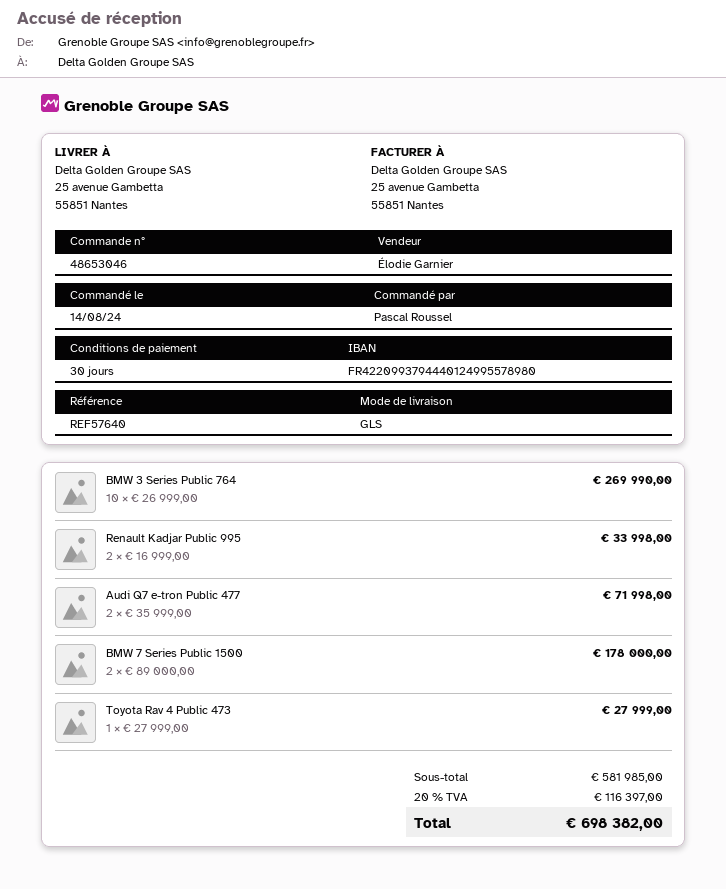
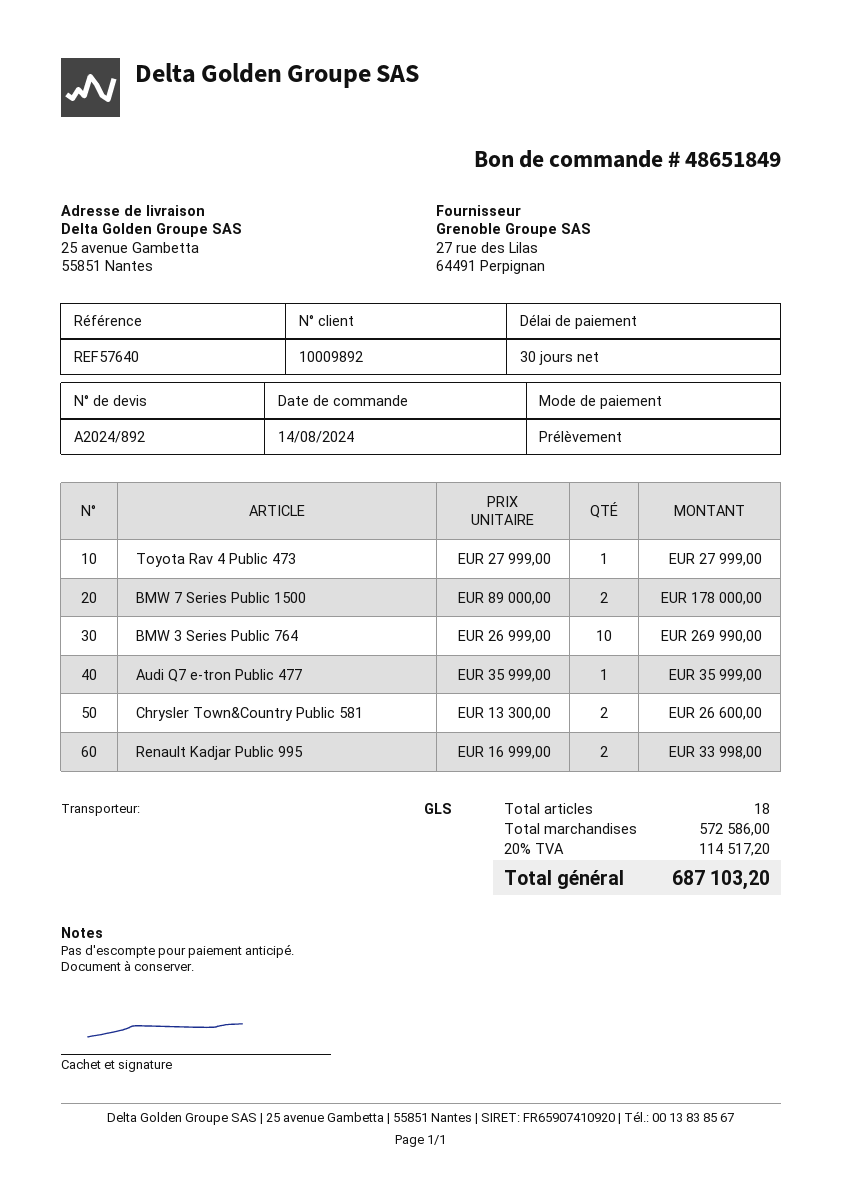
order number: 48653046 -> 48651849
Audi Q7 e-tron Public 477: 2 x 35999.00 = 71998.00 -> 1 x 35999.00 = 35999.00
Chrysler Town&Country Public 581: none -> 2 x 13300.00 = 26600.00
subtotal: 581985.00 -> 572586.00
tax: 20% = 116397.00 -> 20% = 114517.20
total: 698382.00 -> 687103.20

